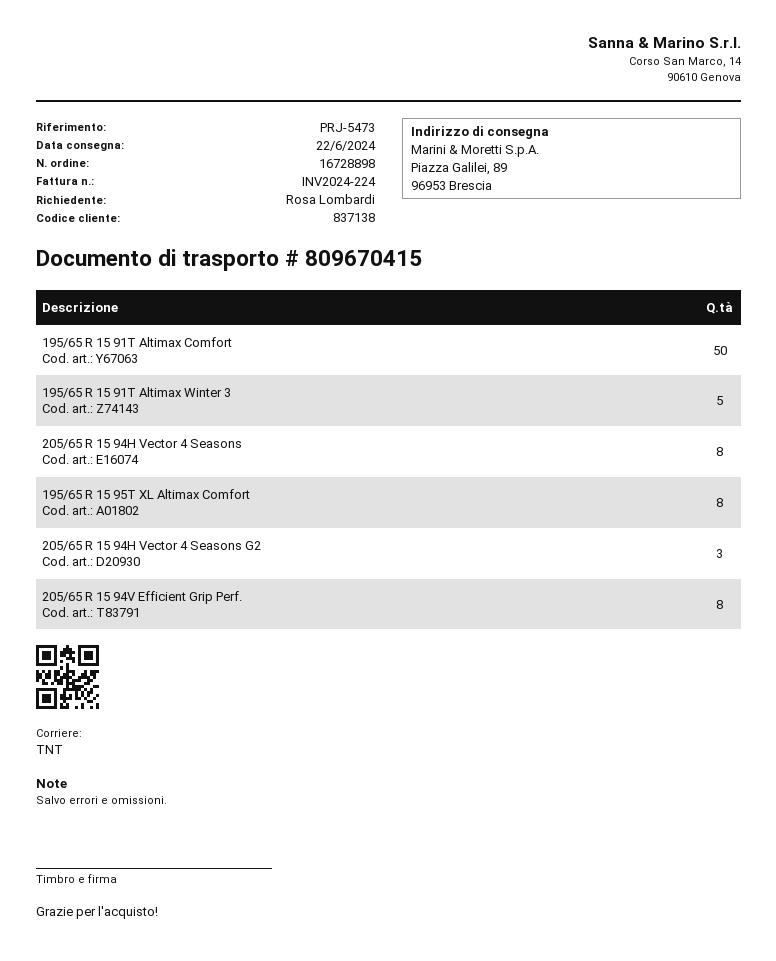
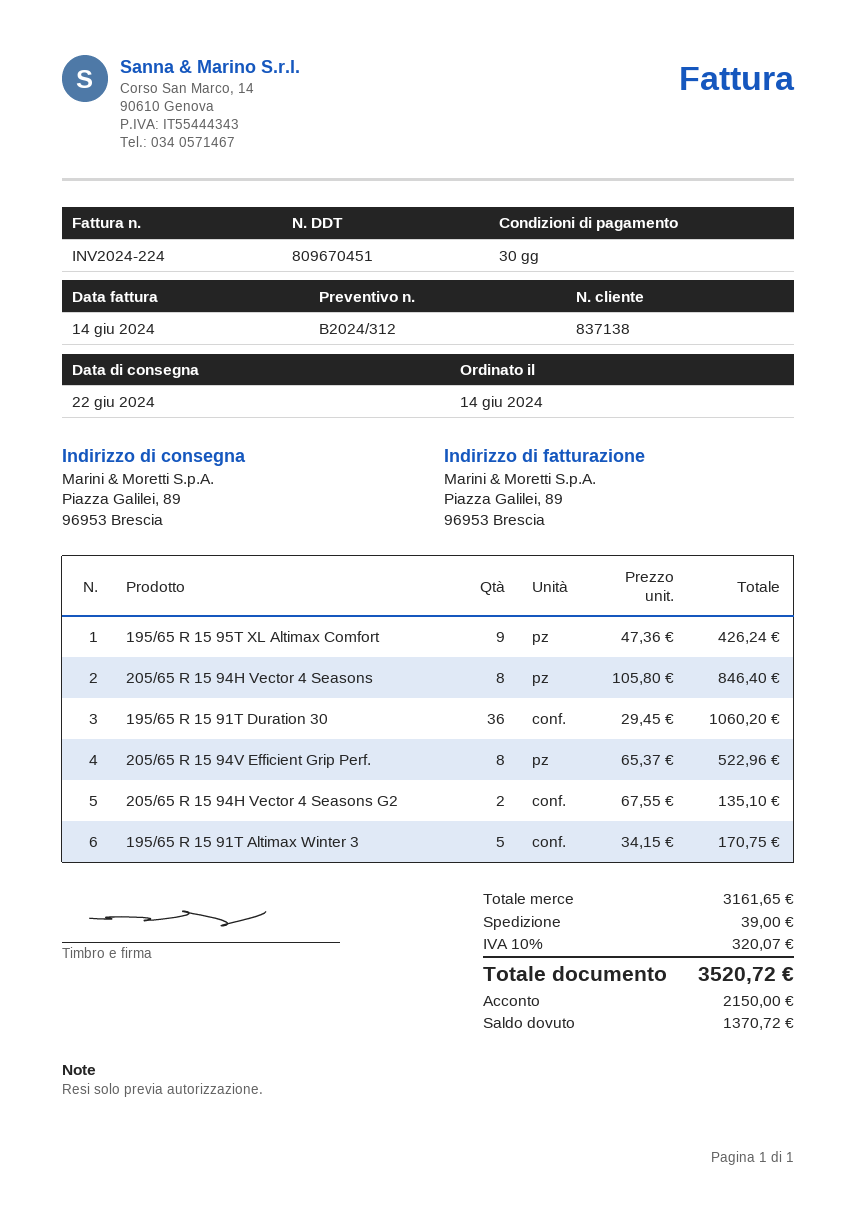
delivery note number: 809670415 -> 809670451
195/65 R 15 91T Altimax Comfort: 50 -> none
195/65 R 15 95T XL Altimax Comfort: 8 -> 9
205/65 R 15 94H Vector 4 Seasons G2: 3 -> 2
195/65 R 15 91T Duration 30: none -> 36

